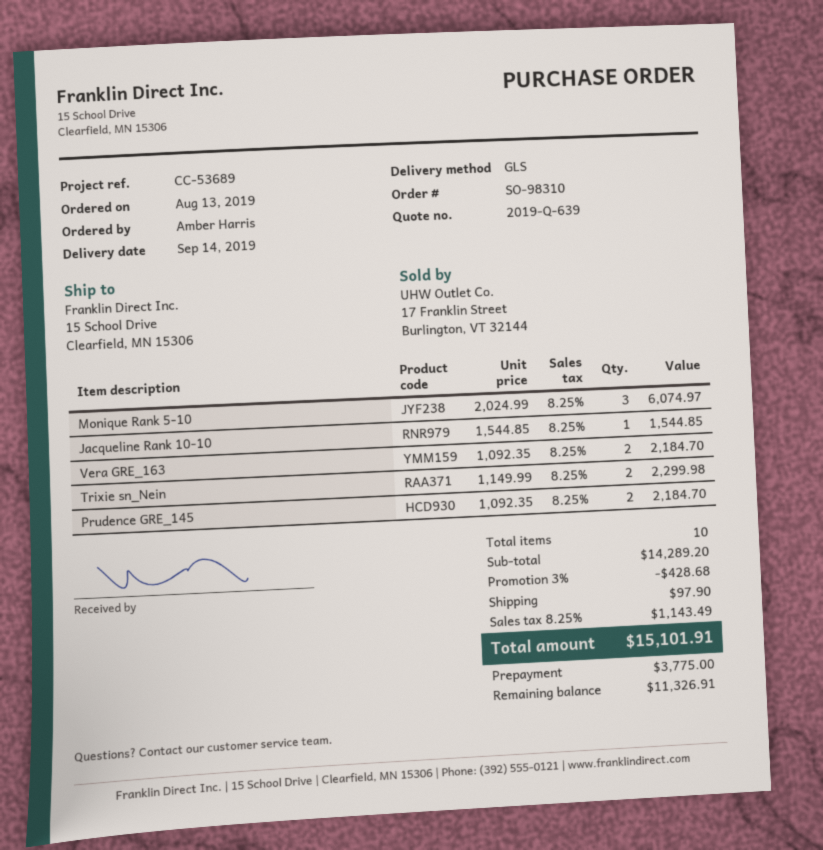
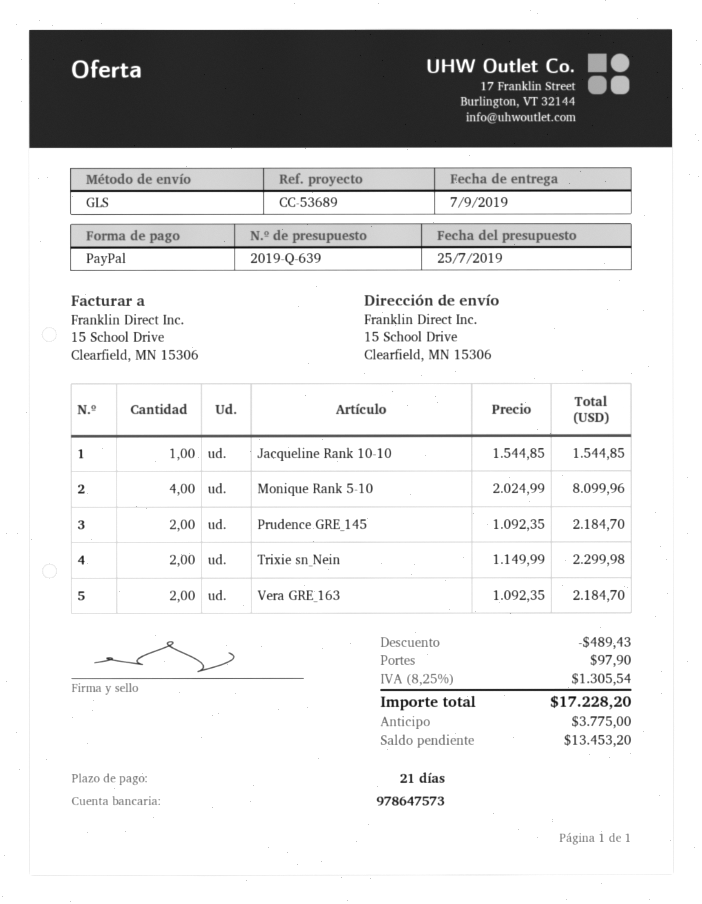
delivery date: 2019-09-14 -> 2019-09-07
Monique Rank 5-10: 3 x 2024.99 = 6074.97 -> 4 x 2024.99 = 8099.96
discount: 428.68 -> 489.43
tax: 8.25% = 1143.49 -> 8.25% = 1305.54
total: 15101.91 -> 17228.20
balance: 11326.91 -> 13453.20

